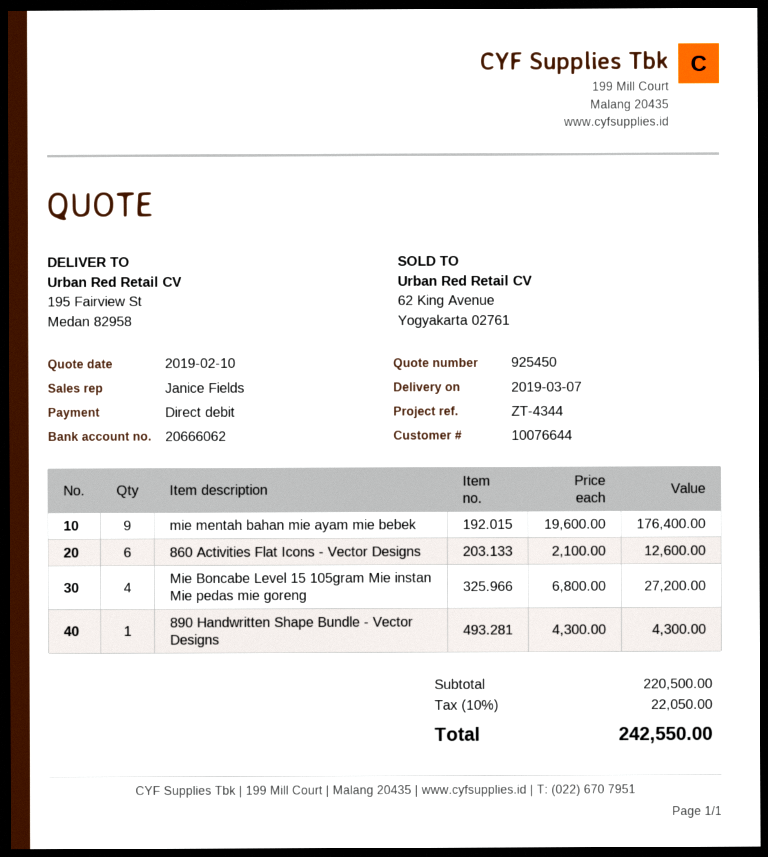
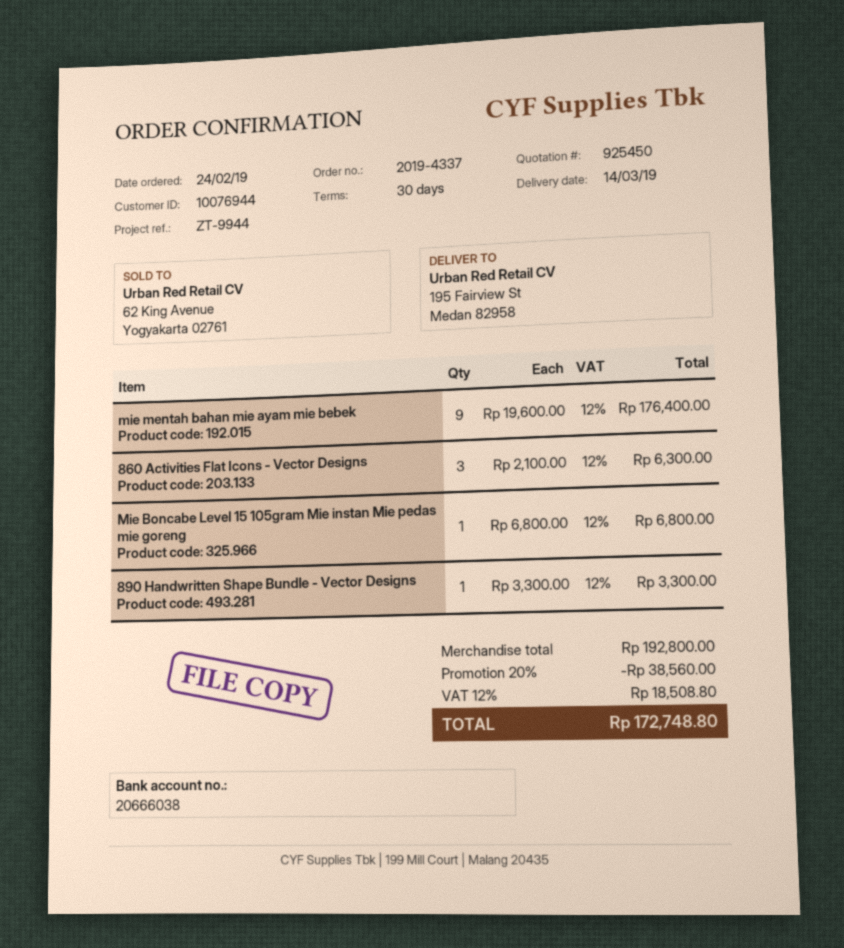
delivery date: 2019-03-07 -> 2019-03-14
customer number: 10076644 -> 10076944
reference: ZT-4344 -> ZT-9944
bank account: 20666062 -> 20666038
860 Activities Flat Icons - Vector Designs: 6 x 2100.00 = 12600.00 -> 3 x 2100.00 = 6300.00
Mie Boncabe Level 15 105gram Mie instan Mie pedas mie goreng: 4 x 6800.00 = 27200.00 -> 1 x 6800.00 = 6800.00
890 Handwritten Shape Bundle - Vector Designs: 1 x 4300.00 = 4300.00 -> 1 x 3300.00 = 3300.00
subtotal: 220500.00 -> 192800.00
discount: none -> 20% = 38560.00
tax: 10% = 22050.00 -> 12% = 18508.80
total: 242550.00 -> 172748.80

